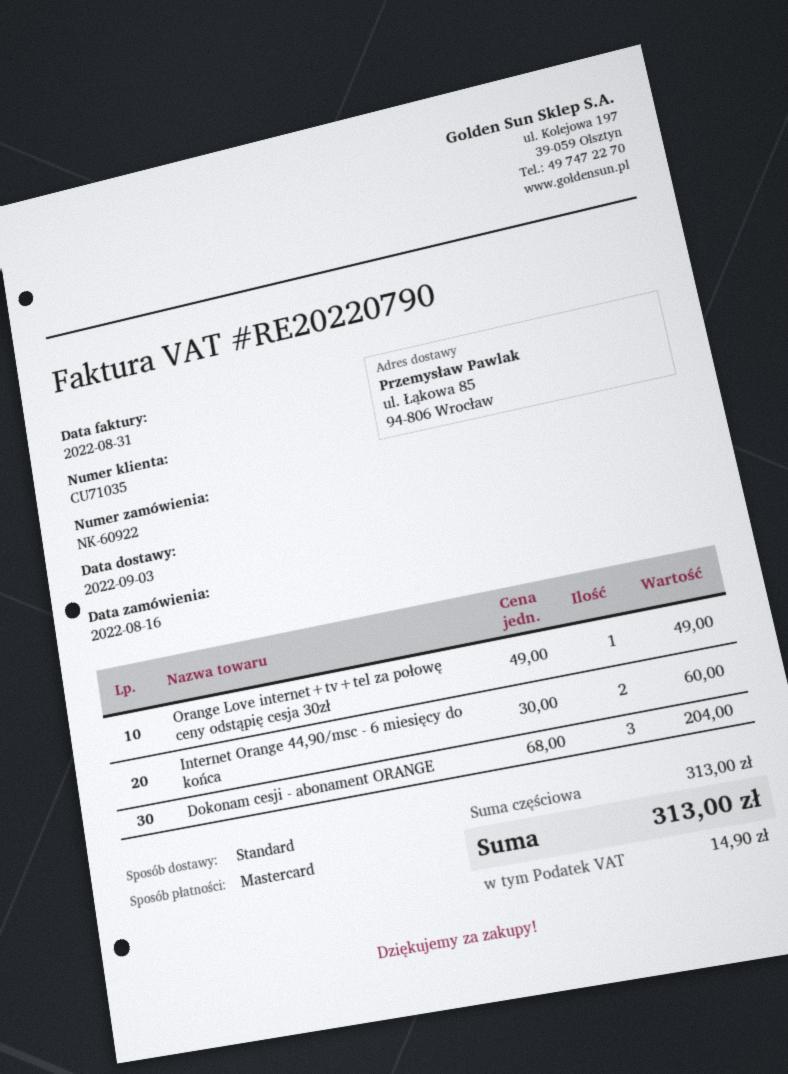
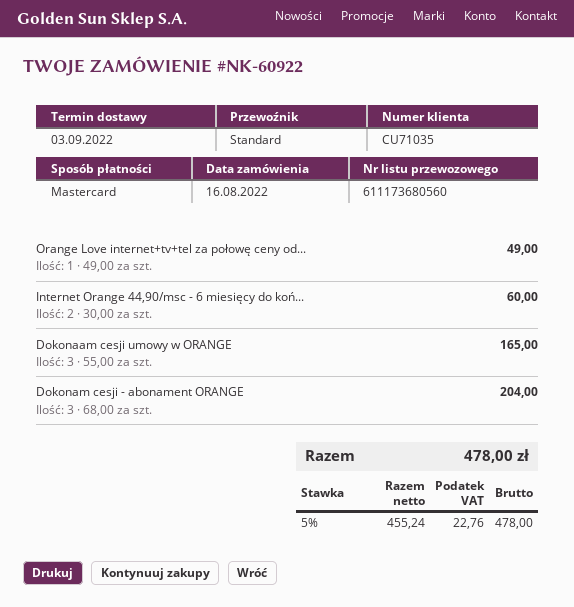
Dokonaam cesji umowy w ORANGE: none -> 3 x 55.00 = 165.00
tax: 14.90 -> 22.76
total: 313.00 -> 478.00

